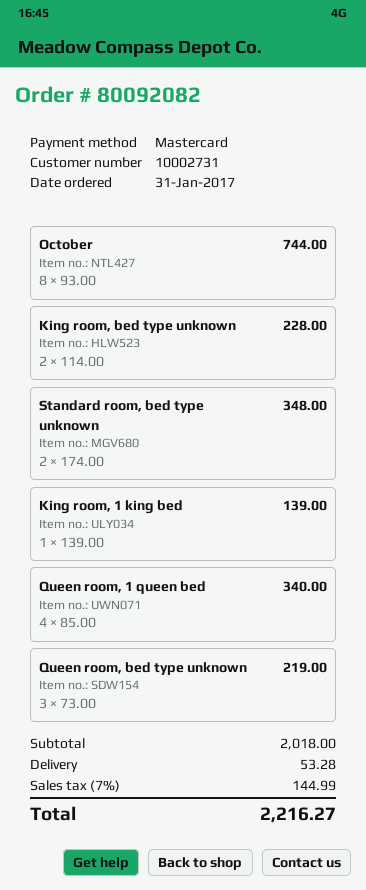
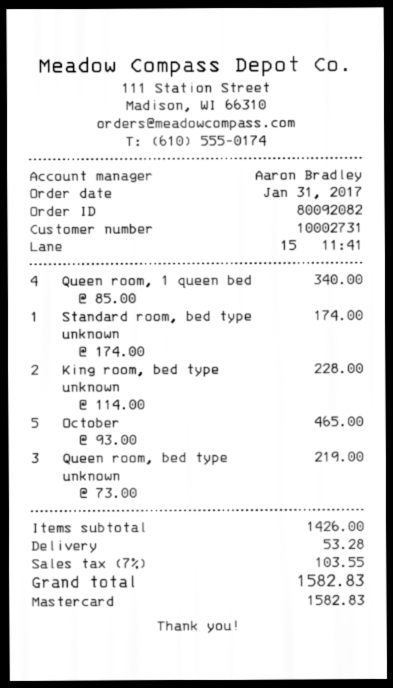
October: 8 x 93.00 = 744.00 -> 5 x 93.00 = 465.00
Standard room, bed type unknown: 2 x 174.00 = 348.00 -> 1 x 174.00 = 174.00
King room, 1 king bed: 1 x 139.00 = 139.00 -> none
subtotal: 2018.00 -> 1426.00
tax: 7% = 144.99 -> 7% = 103.55
total: 2216.27 -> 1582.83

